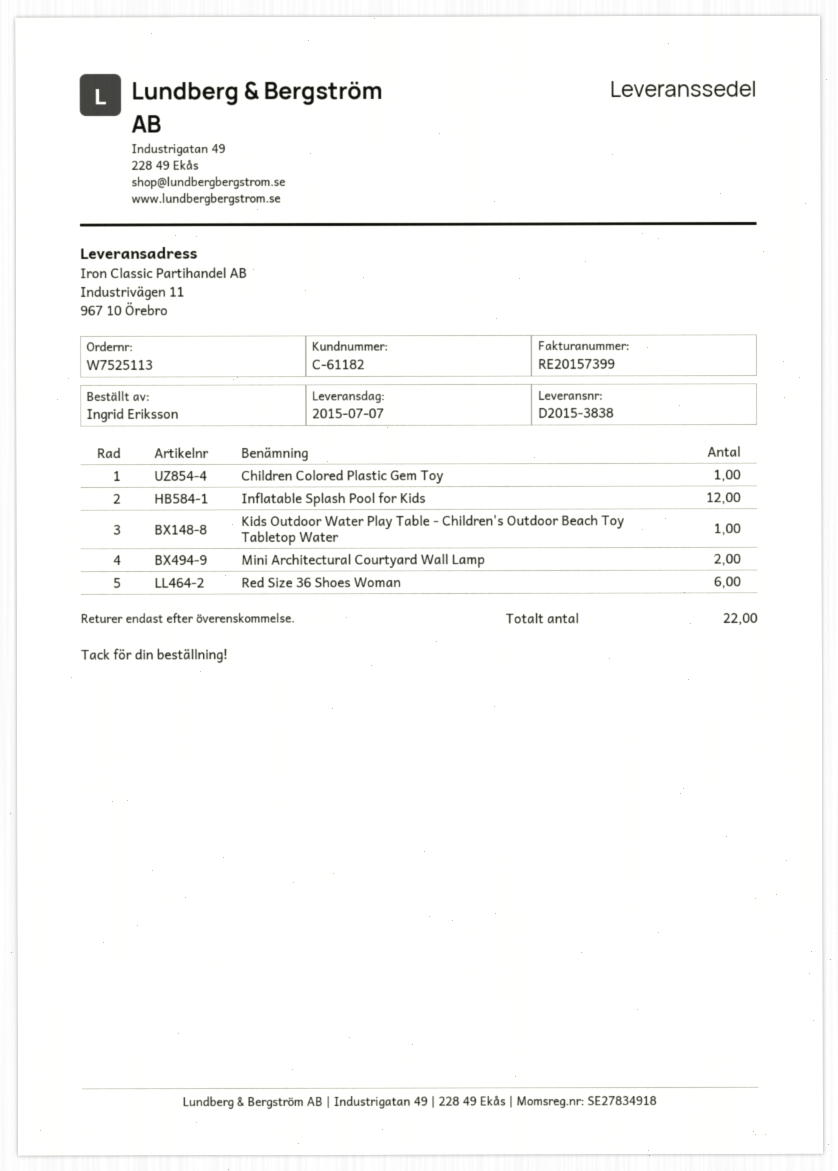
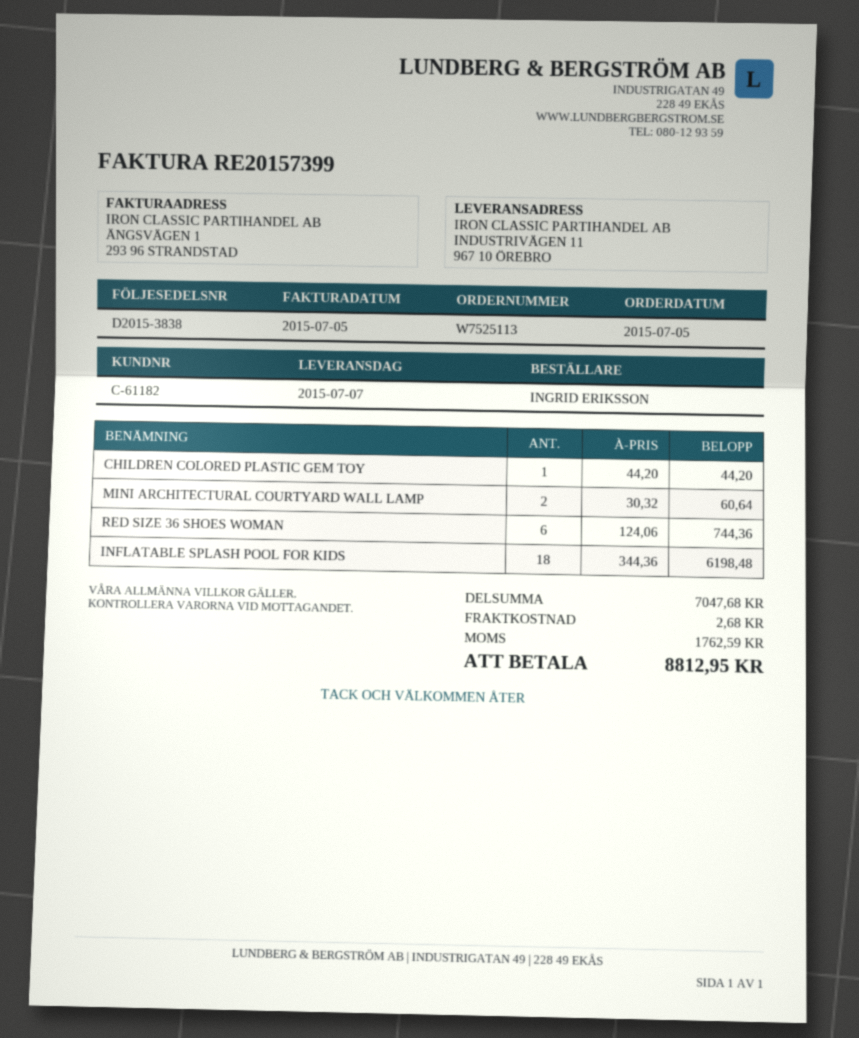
Inflatable Splash Pool for Kids: 12 -> 18
Kids Outdoor Water Play Table - Children's Outdoor Beach Toy Tabletop Water: 1 -> none

